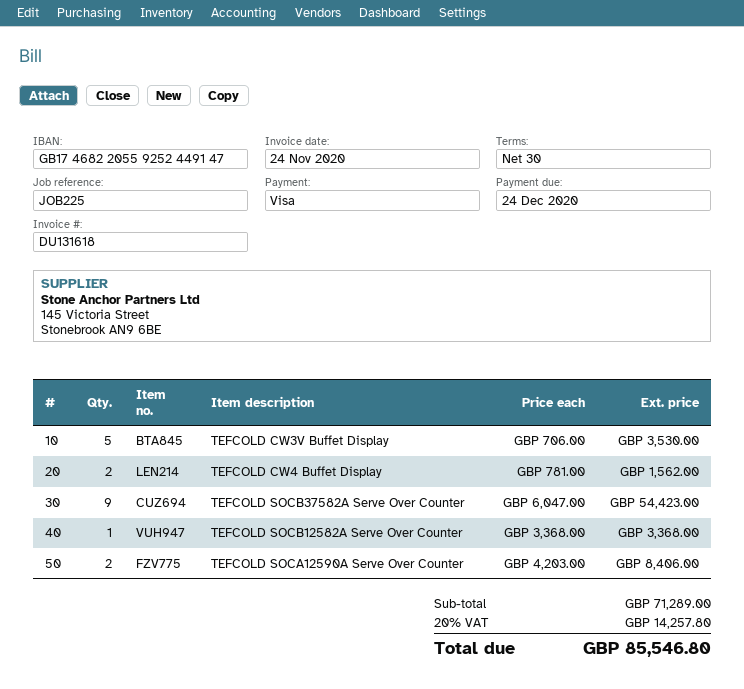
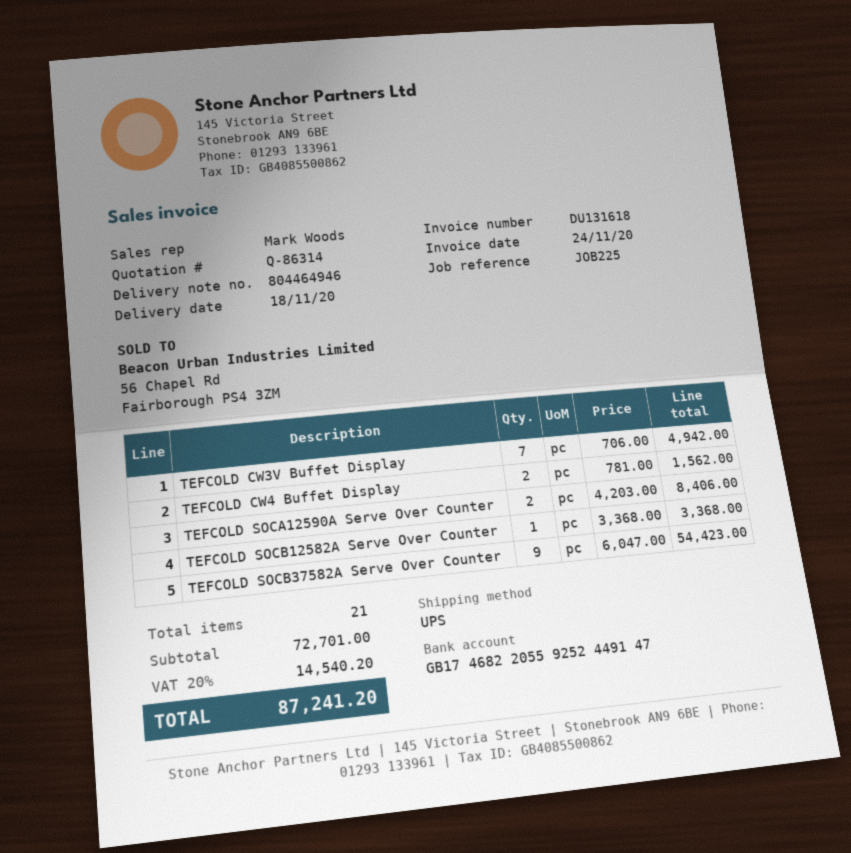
TEFCOLD CW3V Buffet Display: 5 x 706.00 = 3530.00 -> 7 x 706.00 = 4942.00
subtotal: 71289.00 -> 72701.00
tax: 20% = 14257.80 -> 20% = 14540.20
total: 85546.80 -> 87241.20

